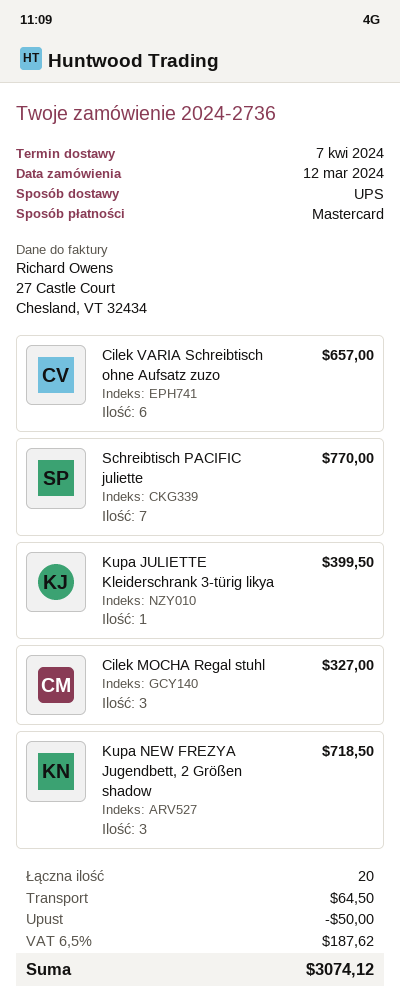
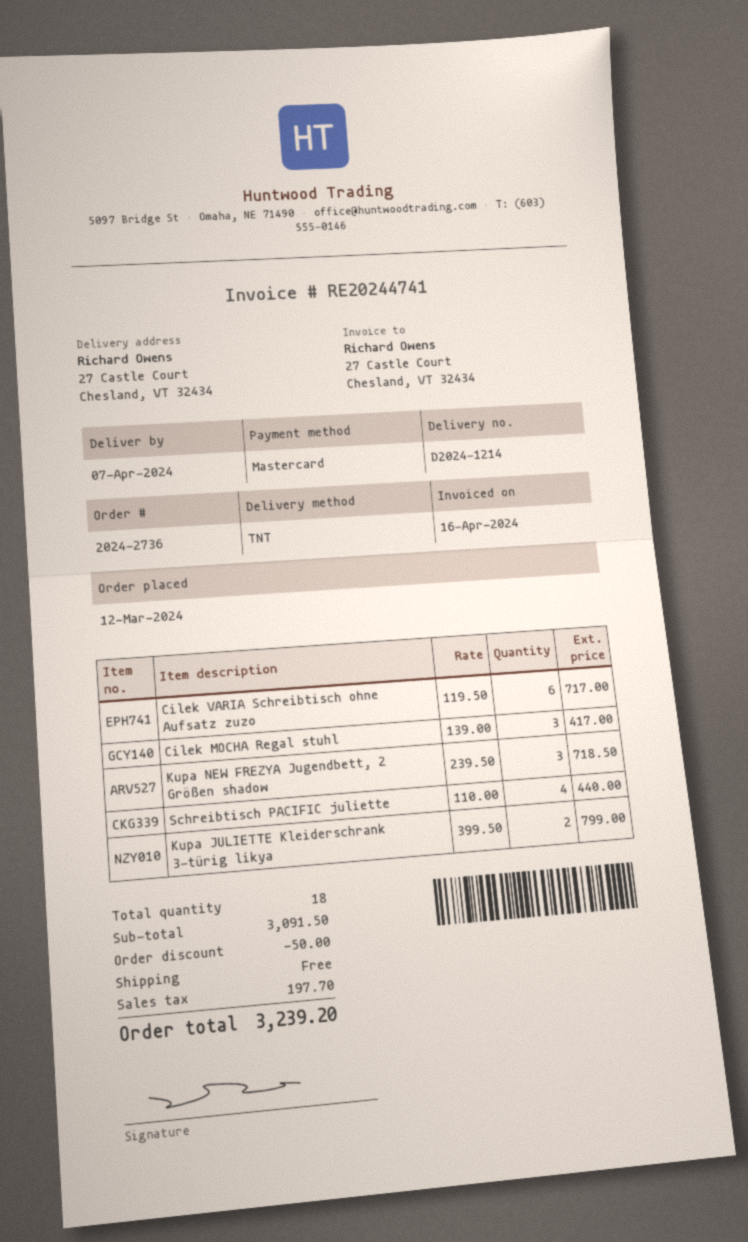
shipping method: UPS -> TNT
Cilek VARIA Schreibtisch ohne Aufsatz zuzo: 6 for 657.00 -> 6 for 717.00
Schreibtisch PACIFIC juliette: 7 for 770.00 -> 4 for 440.00
Kupa JULIETTE Kleiderschrank 3-türig likya: 1 for 399.50 -> 2 for 799.00
Cilek MOCHA Regal stuhl: 3 for 327.00 -> 3 for 417.00
total quantity: 20 -> 18
shipping: 64.50 -> 0.00
tax: 187.62 -> 197.70
total: 3074.12 -> 3239.20

